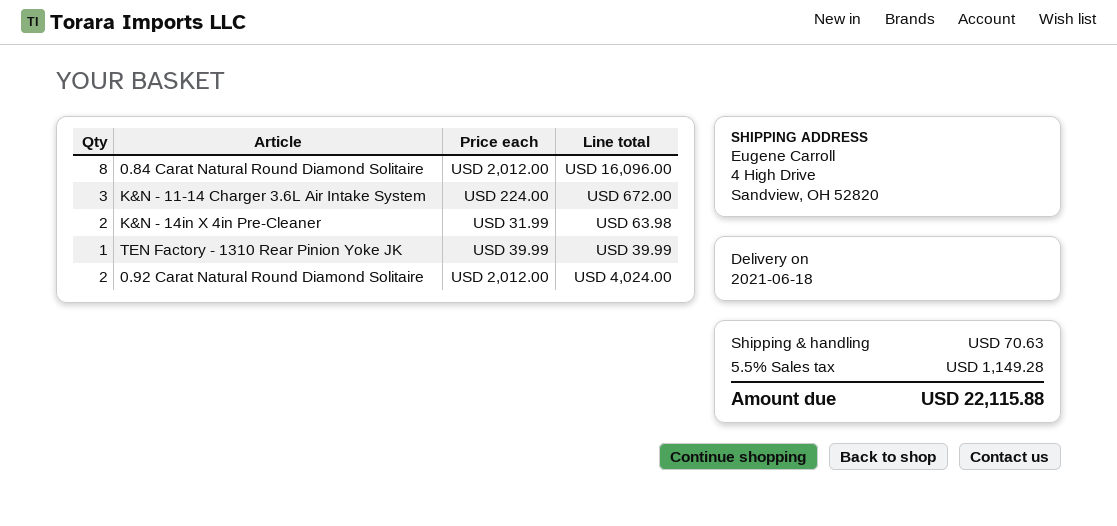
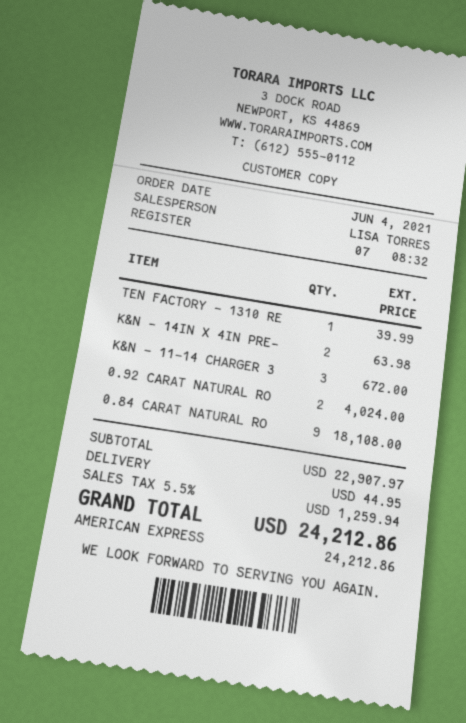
0.84 Carat Natural Round Diamond Solitaire: 8 for 16096.00 -> 9 for 18108.00
shipping: 70.63 -> 44.95
tax: 5.5% = 1149.28 -> 5.5% = 1259.94
total: 22115.88 -> 24212.86

